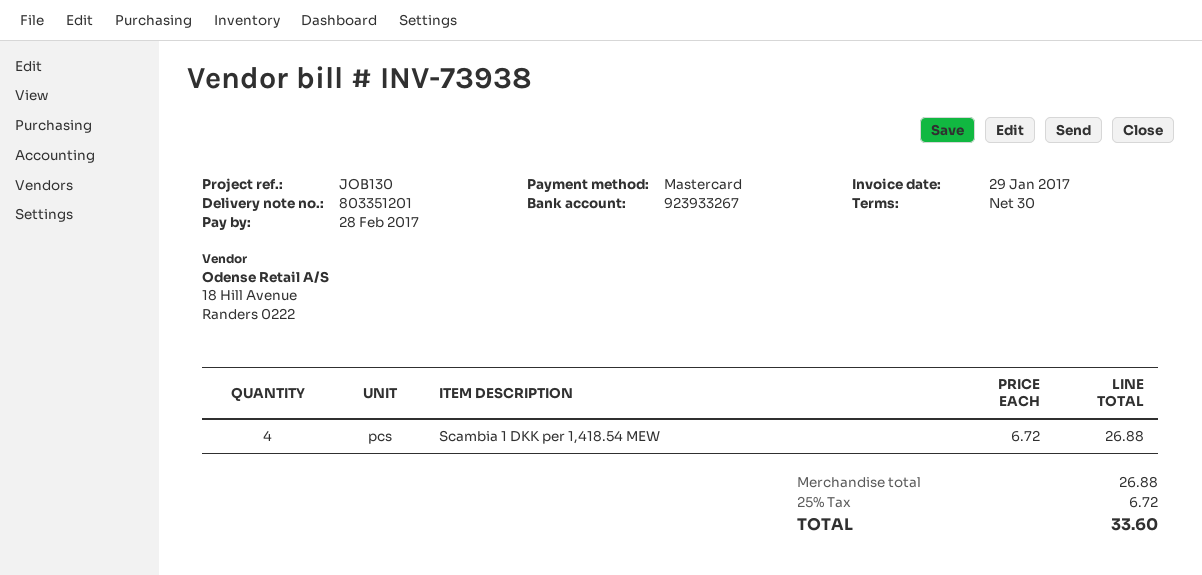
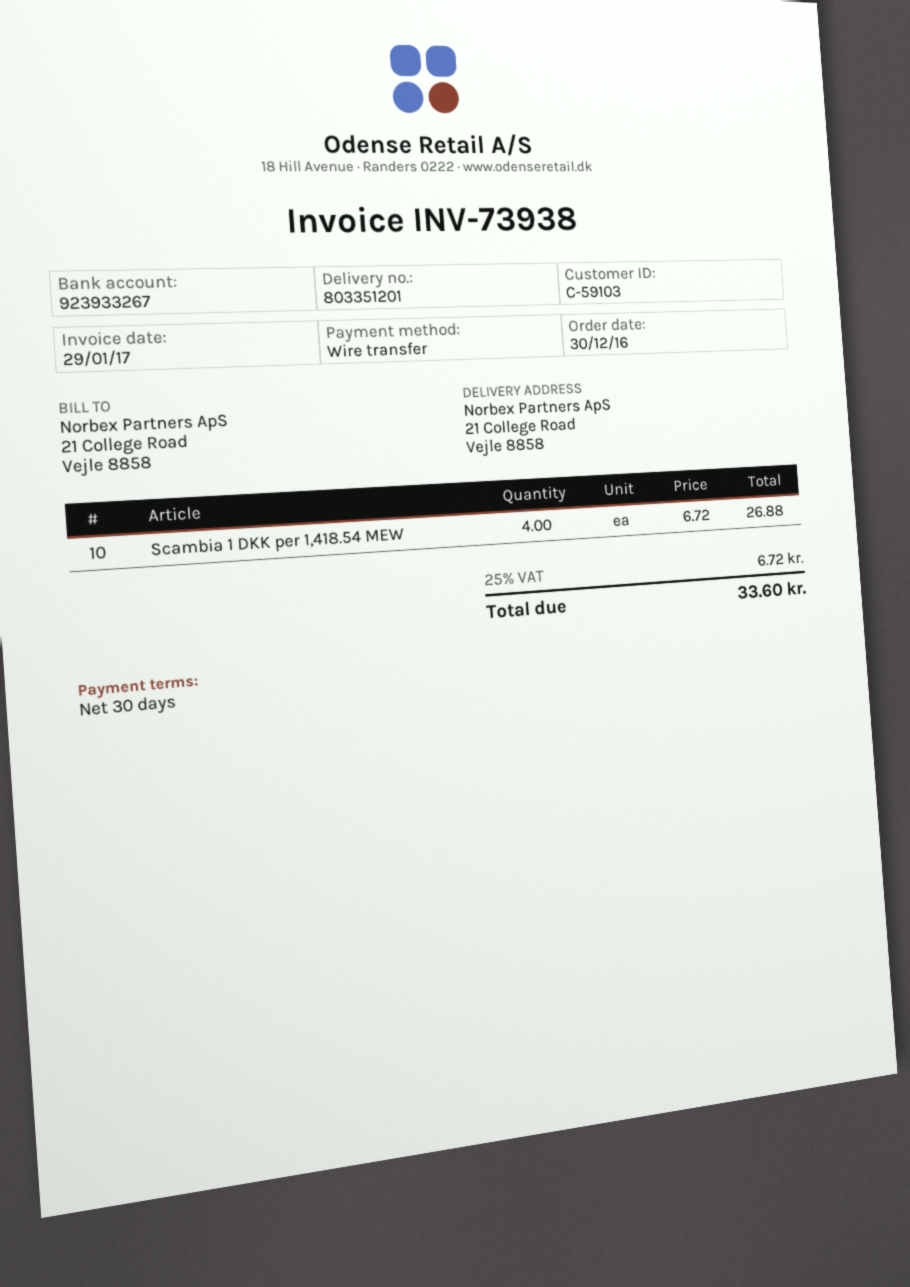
payment method: Mastercard -> bank transfer

